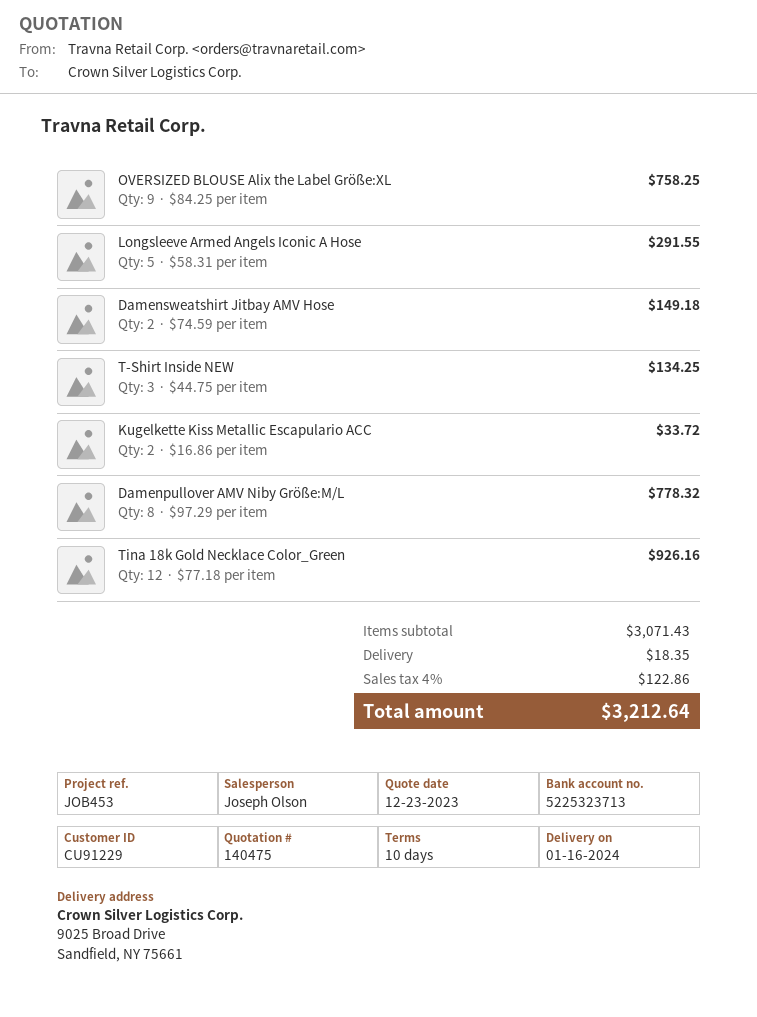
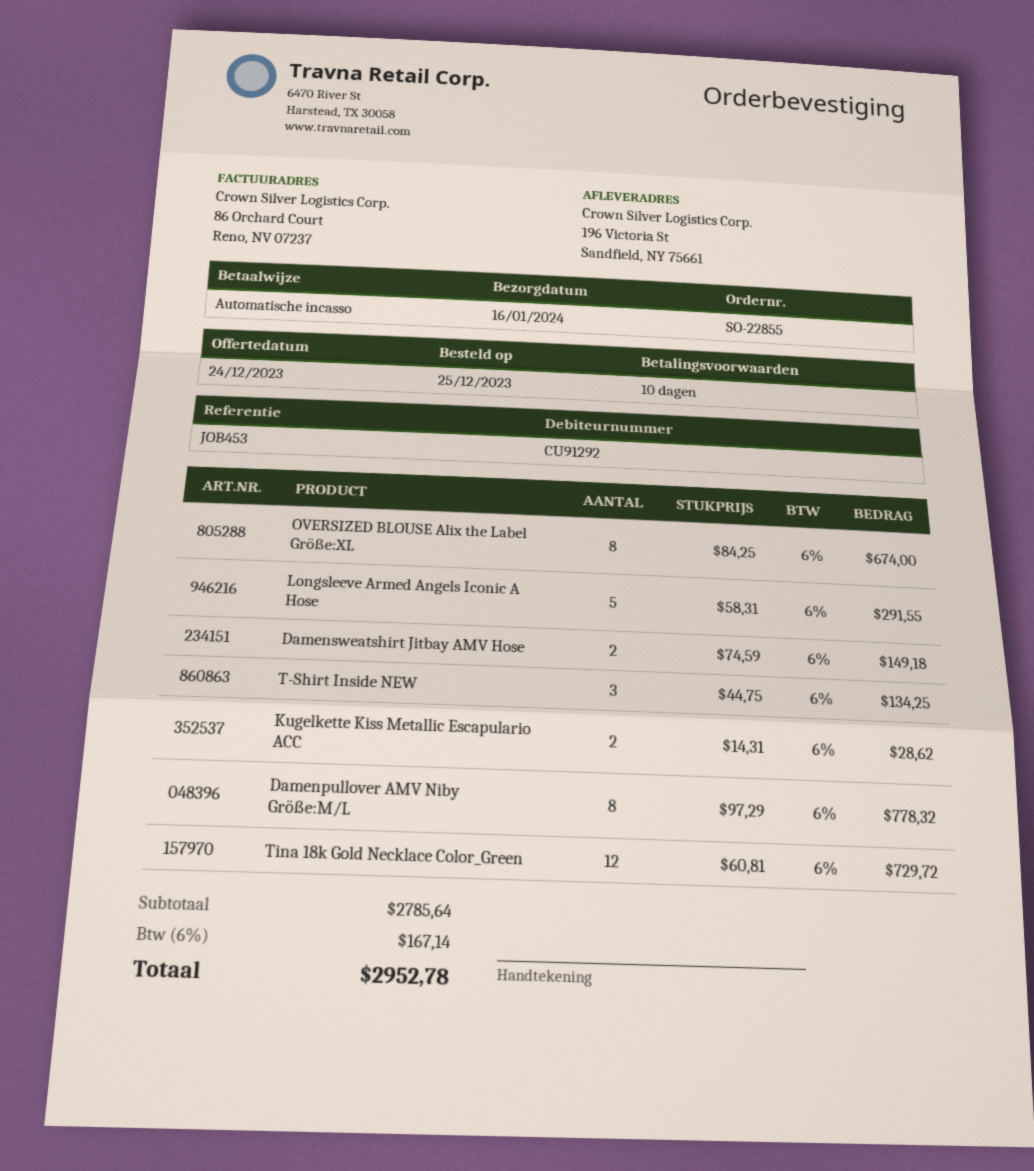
quote date: 2023-12-23 -> 2023-12-24
customer number: CU91229 -> CU91292
ship to: 9025 Broad Drive, Sandfield, NY 75661 -> 196 Victoria St, Sandfield, NY 75661
OVERSIZED BLOUSE Alix the Label Größe:XL: 9 x 84.25 = 758.25 -> 8 x 84.25 = 674.00
Kugelkette Kiss Metallic Escapulario ACC: 2 x 16.86 = 33.72 -> 2 x 14.31 = 28.62
Tina 18k Gold Necklace Color_Green: 12 x 77.18 = 926.16 -> 12 x 60.81 = 729.72
subtotal: 3071.43 -> 2785.64
shipping: 18.35 -> none
tax: 4% = 122.86 -> 6% = 167.14
total: 3212.64 -> 2952.78

